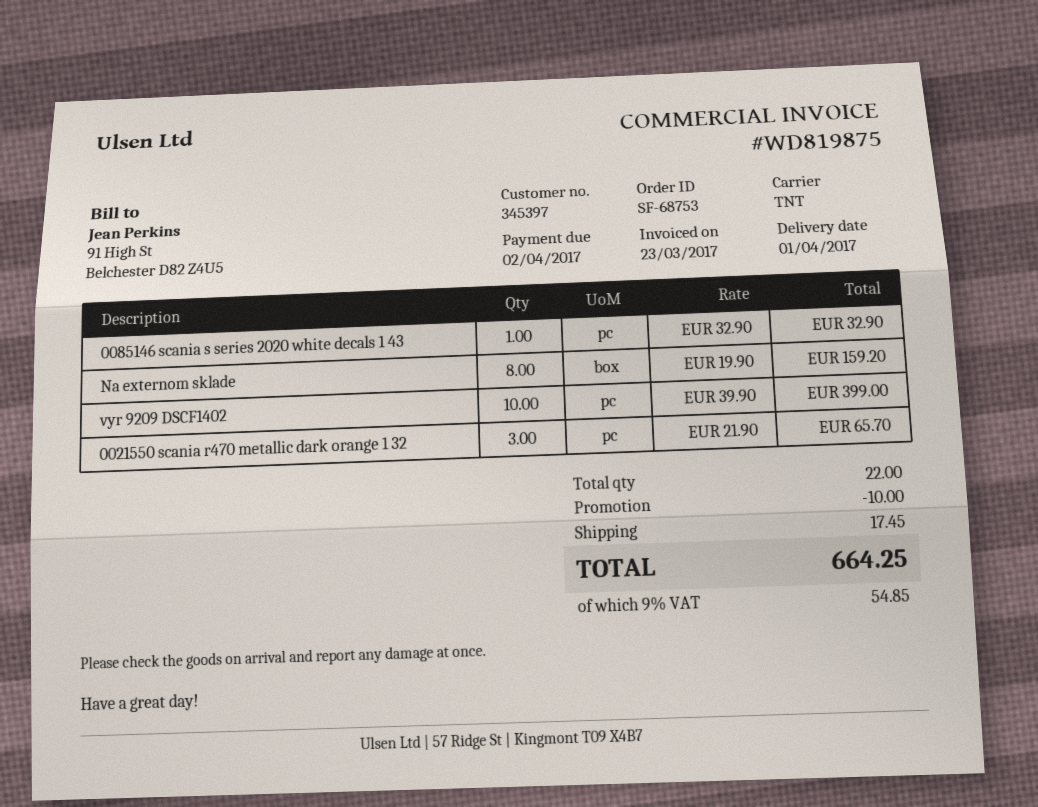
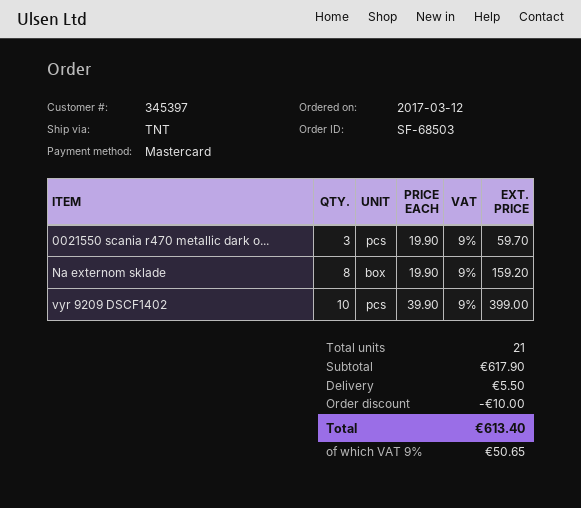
order number: SF-68753 -> SF-68503
0085146 scania s series 2020 white decals 1 43: 1 x 32.90 = 32.90 -> none
0021550 scania r470 metallic dark orange 1 32: 3 x 21.90 = 65.70 -> 3 x 19.90 = 59.70
total quantity: 22 -> 21
shipping: 17.45 -> 5.50
tax: 9% = 54.85 -> 9% = 50.65
total: 664.25 -> 613.40

